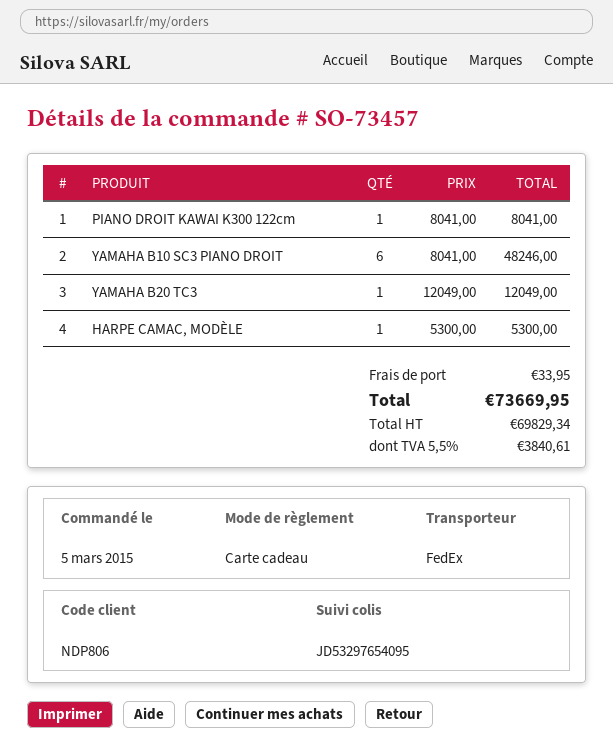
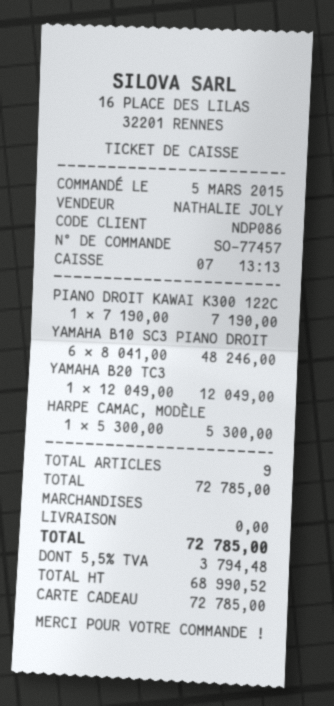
order number: SO-73457 -> SO-77457
customer number: NDP806 -> NDP086
PIANO DROIT KAWAI K300 122cm: 1 x 8041.00 = 8041.00 -> 1 x 7190.00 = 7190.00
shipping: 33.95 -> 0.00
net: 69829.34 -> 68990.52
tax: 5.5% = 3840.61 -> 5.5% = 3794.48
total: 73669.95 -> 72785.00

